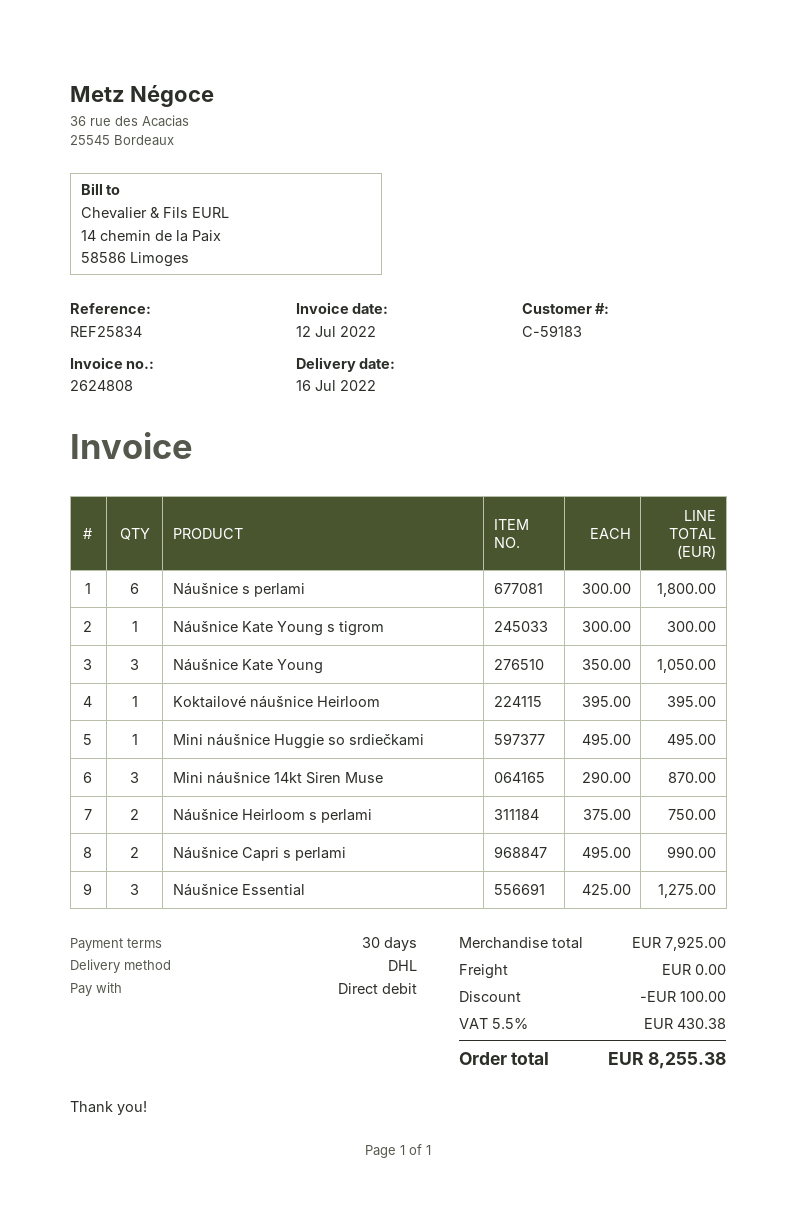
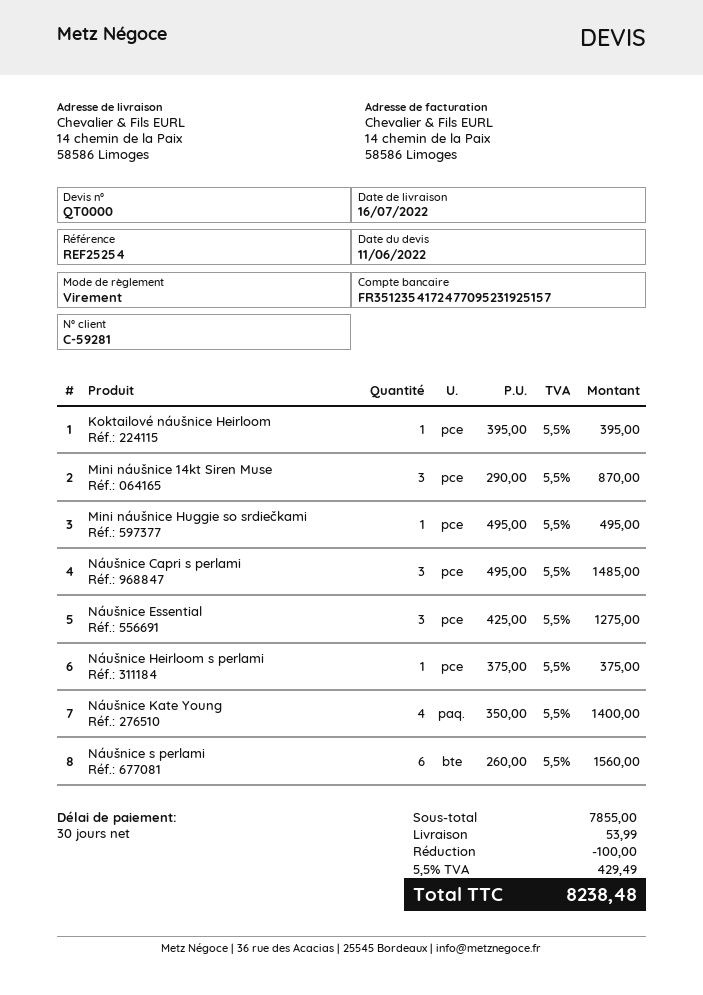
customer number: C-59183 -> C-59281
reference: REF25834 -> REF25254
payment method: direct debit -> bank transfer
Náušnice s perlami: 6 x 300.00 = 1800.00 -> 6 x 260.00 = 1560.00
Náušnice Kate Young s tigrom: 1 x 300.00 = 300.00 -> none
Náušnice Kate Young: 3 x 350.00 = 1050.00 -> 4 x 350.00 = 1400.00
Náušnice Heirloom s perlami: 2 x 375.00 = 750.00 -> 1 x 375.00 = 375.00
Náušnice Capri s perlami: 2 x 495.00 = 990.00 -> 3 x 495.00 = 1485.00
subtotal: 7925.00 -> 7855.00
shipping: 0.00 -> 53.99
tax: 5.5% = 430.38 -> 5.5% = 429.49
total: 8255.38 -> 8238.48

